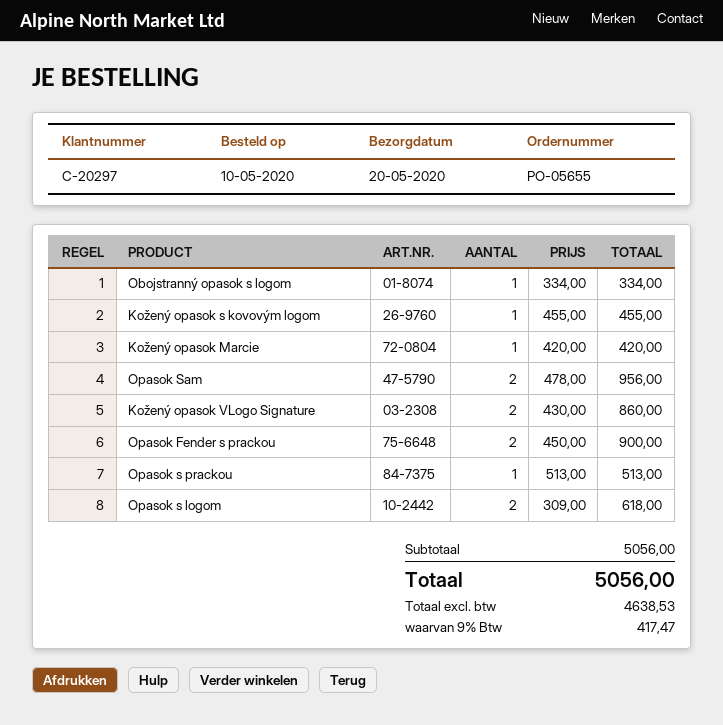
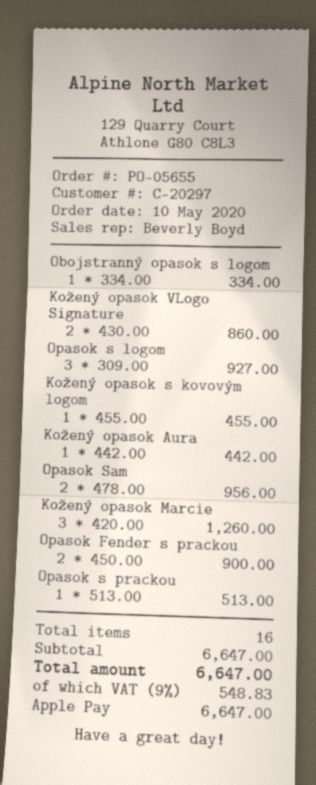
Kožený opasok Marcie: 1 x 420.00 = 420.00 -> 3 x 420.00 = 1260.00
Opasok s logom: 2 x 309.00 = 618.00 -> 3 x 309.00 = 927.00
Kožený opasok Aura: none -> 1 x 442.00 = 442.00
subtotal: 5056.00 -> 6647.00
tax: 9% = 417.47 -> 9% = 548.83
total: 5056.00 -> 6647.00

